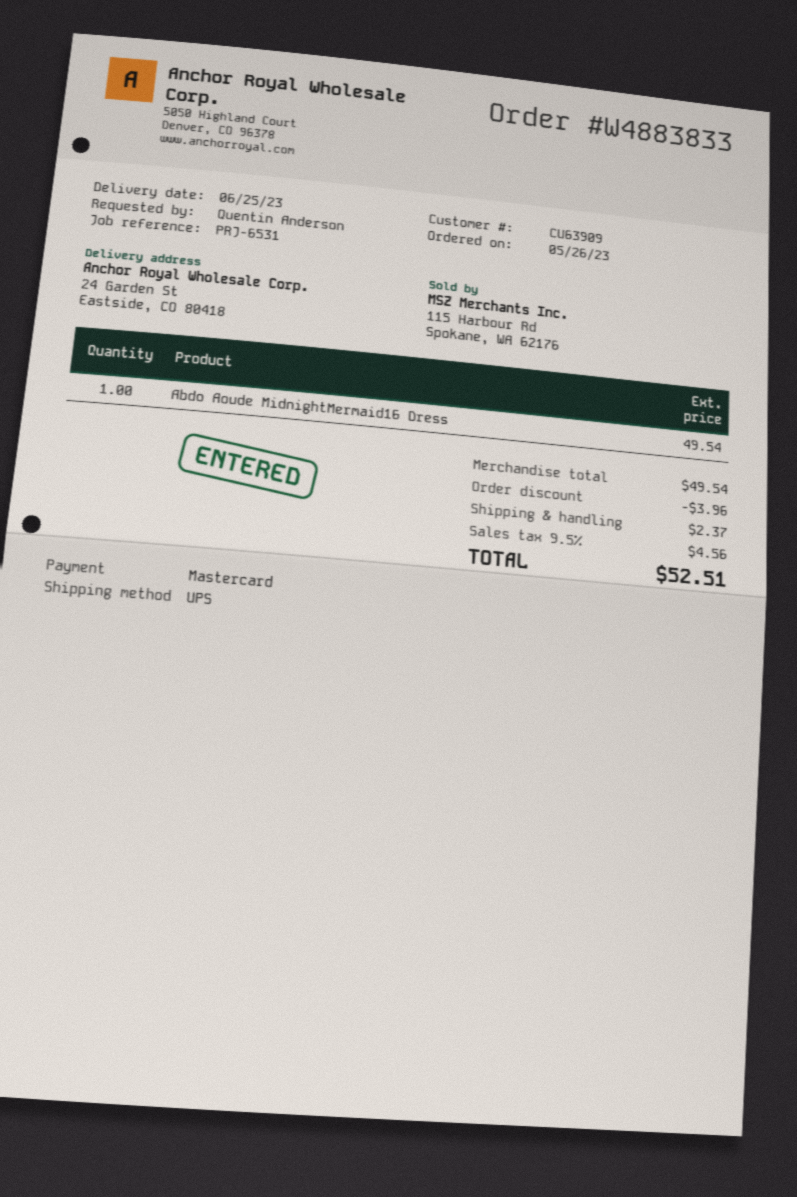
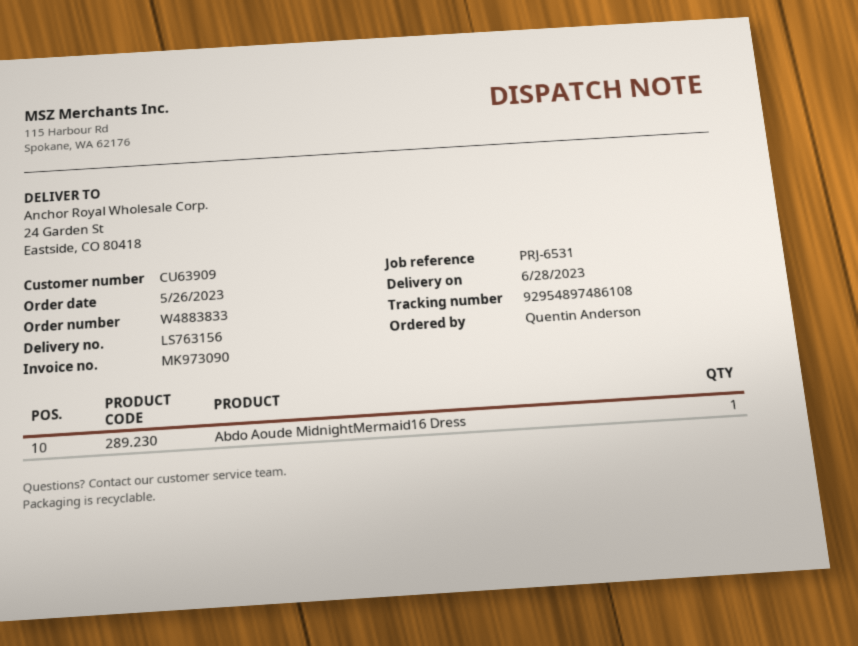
delivery date: 2023-06-25 -> 2023-06-28

